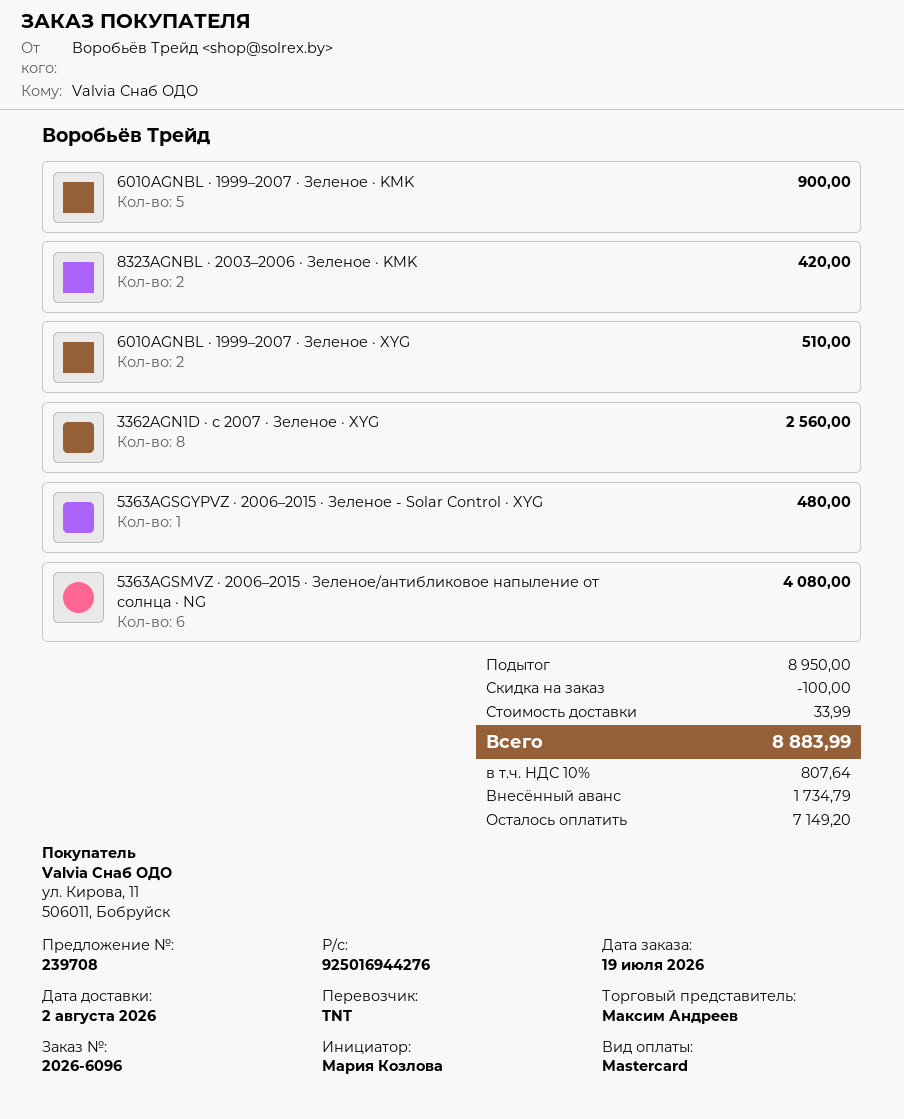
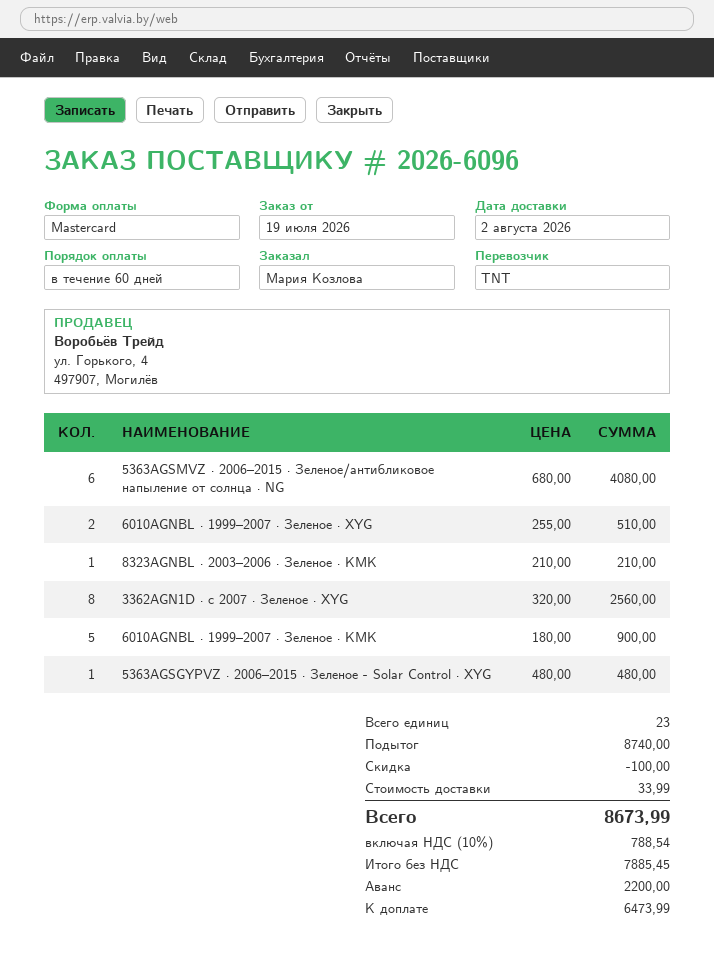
8323AGNBL · 2003–2006 · Зеленое · KMK: 2 for 420.00 -> 1 for 210.00
subtotal: 8950.00 -> 8740.00
tax: 10% = 807.64 -> 10% = 788.54
total: 8883.99 -> 8673.99
deposit: 1734.79 -> 2200.00
balance: 7149.20 -> 6473.99

